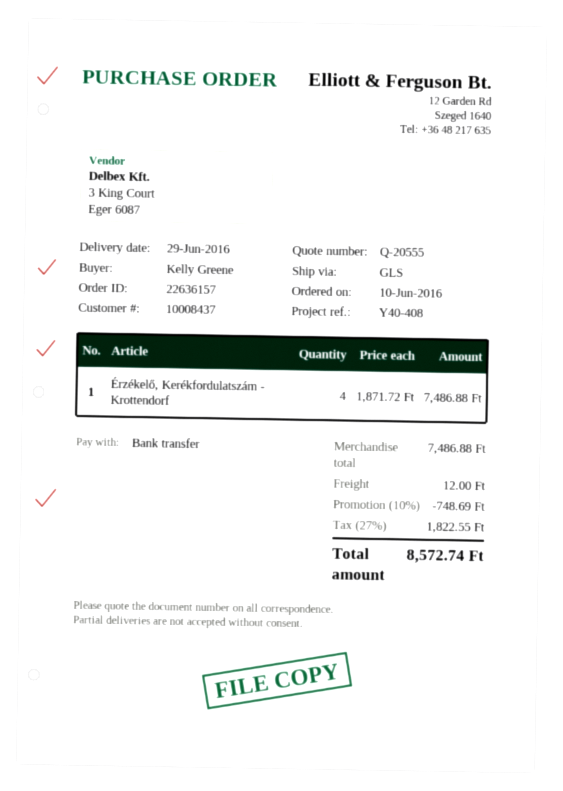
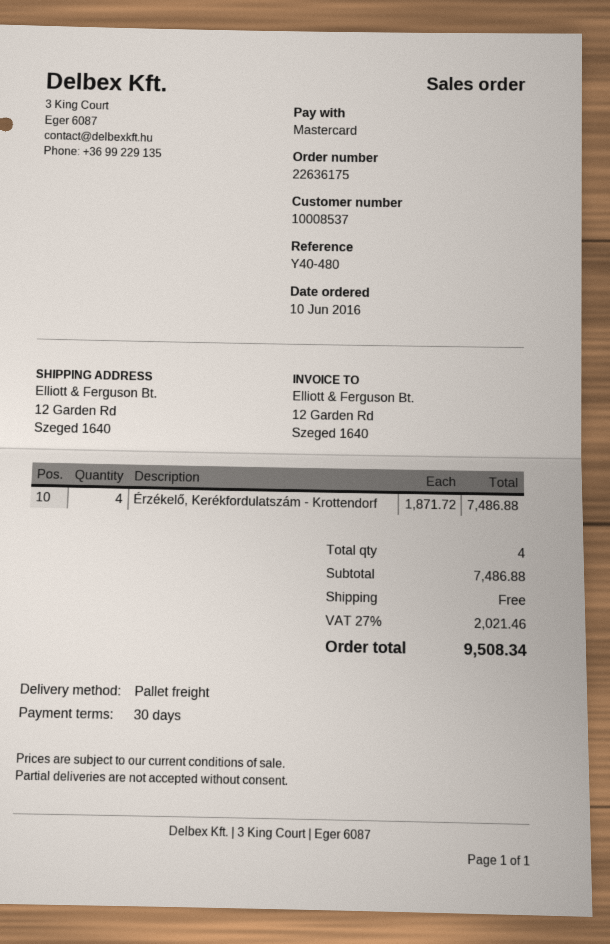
order number: 22636157 -> 22636175
customer number: 10008437 -> 10008537
reference: Y40-408 -> Y40-480
payment method: bank transfer -> Mastercard
shipping method: GLS -> pallet freight
discount: 10% = 748.69 -> none
shipping: 12.00 -> 0.00
tax: 27% = 1822.55 -> 27% = 2021.46
total: 8572.74 -> 9508.34

